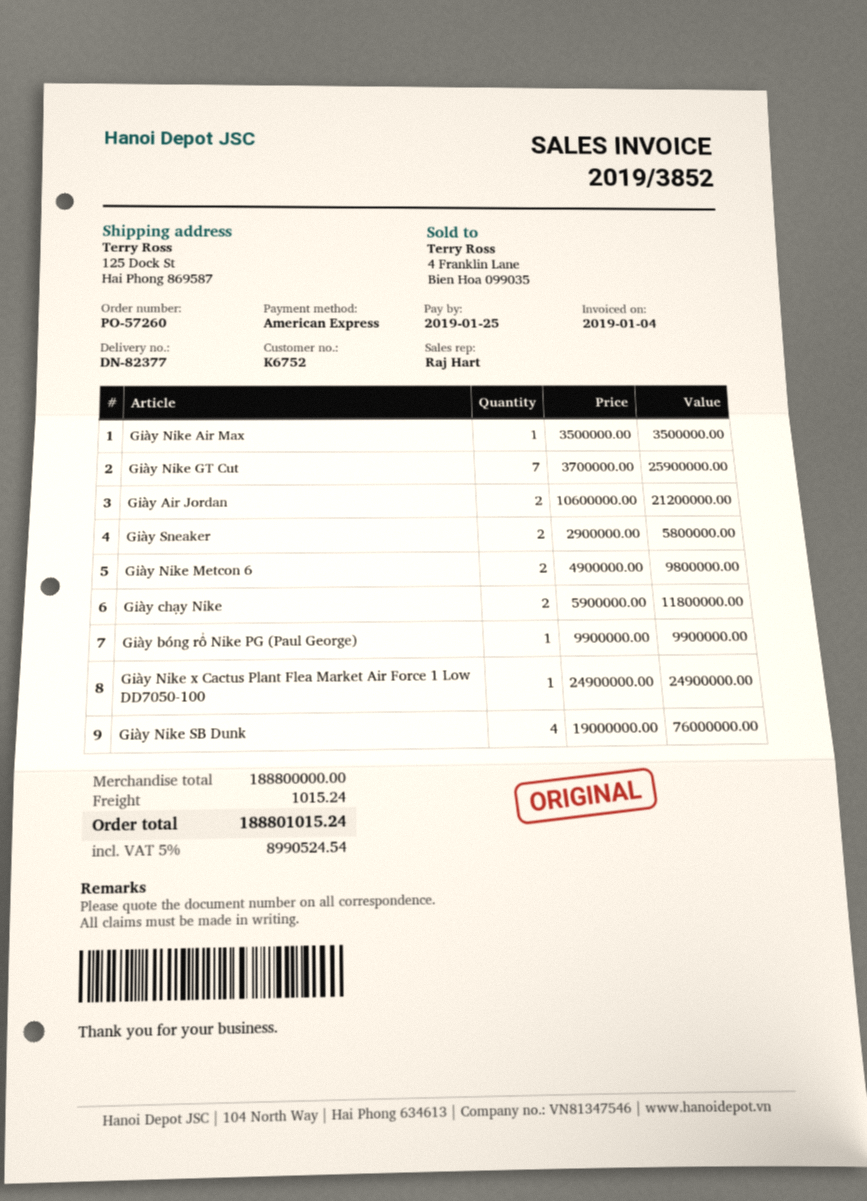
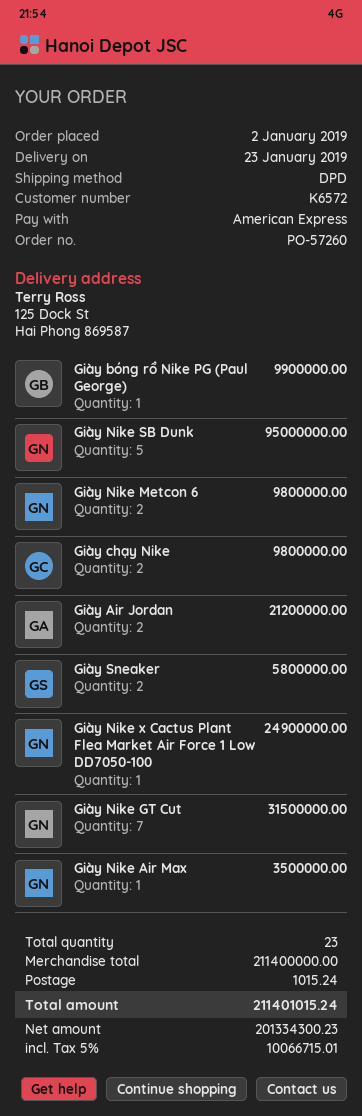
customer number: K6752 -> K6572
Giày Nike GT Cut: 7 for 25900000.00 -> 7 for 31500000.00
Giày chạy Nike: 2 for 11800000.00 -> 2 for 9800000.00
Giày Nike SB Dunk: 4 for 76000000.00 -> 5 for 95000000.00
subtotal: 188800000.00 -> 211400000.00
tax: 5% = 8990524.54 -> 5% = 10066715.01
total: 188801015.24 -> 211401015.24

